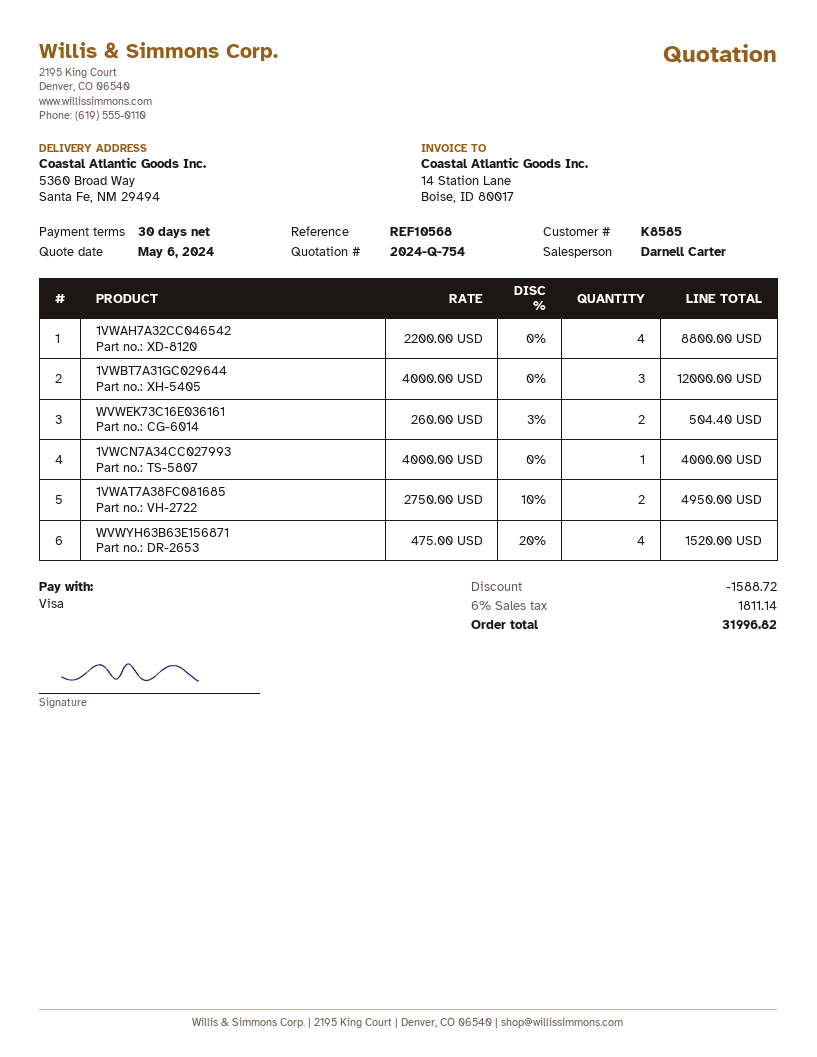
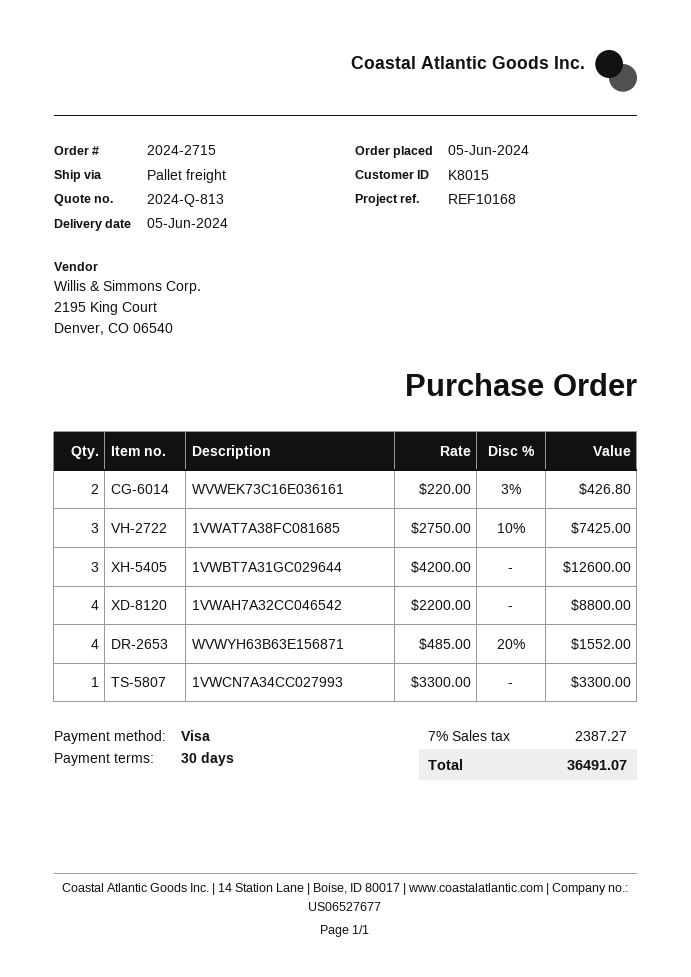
quote number: 2024-Q-754 -> 2024-Q-813
customer number: K8585 -> K8015
reference: REF10568 -> REF10168
1VWBT7A31GC029644: 3 x 4000.00 = 12000.00 -> 3 x 4200.00 = 12600.00
WVWEK73C16E036161: 2 x 260.00 - 3% = 504.40 -> 2 x 220.00 - 3% = 426.80
1VWCN7A34CC027993: 1 x 4000.00 = 4000.00 -> 1 x 3300.00 = 3300.00
1VWAT7A38FC081685: 2 x 2750.00 - 10% = 4950.00 -> 3 x 2750.00 - 10% = 7425.00
WVWYH63B63E156871: 4 x 475.00 - 20% = 1520.00 -> 4 x 485.00 - 20% = 1552.00
discount: 1588.72 -> none
tax: 6% = 1811.14 -> 7% = 2387.27
total: 31996.82 -> 36491.07

